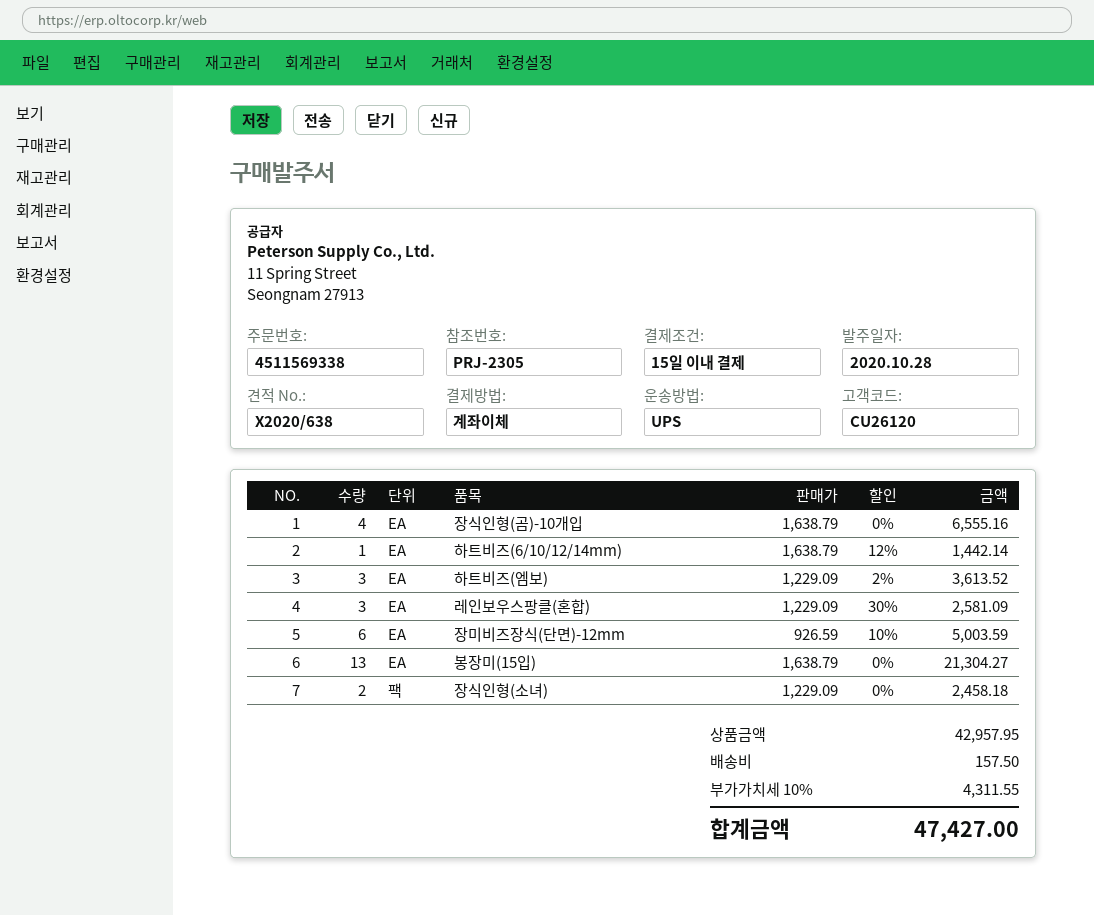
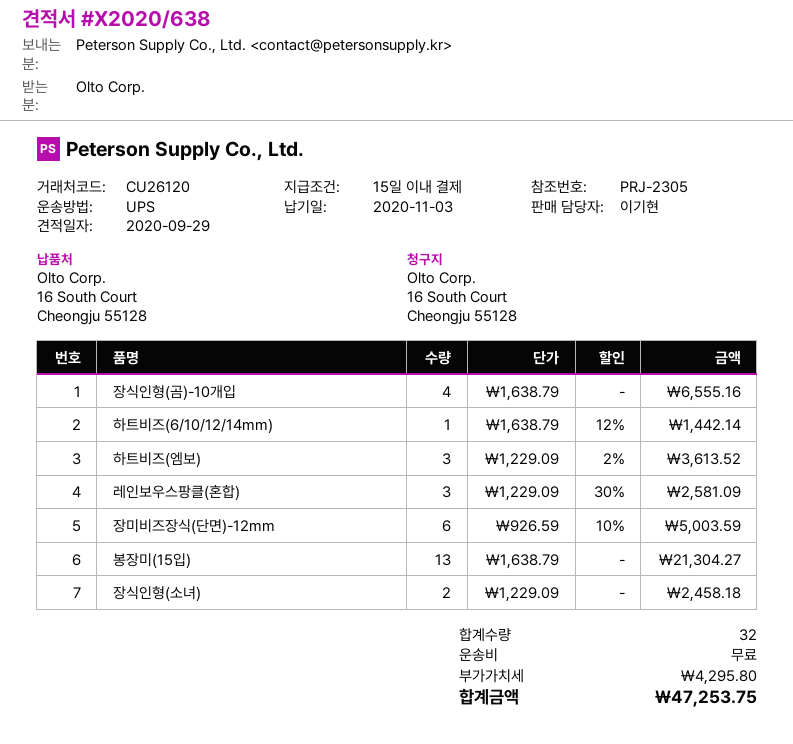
shipping: 157.50 -> 0.00
tax: 4311.55 -> 4295.80
total: 47427.00 -> 47253.75

